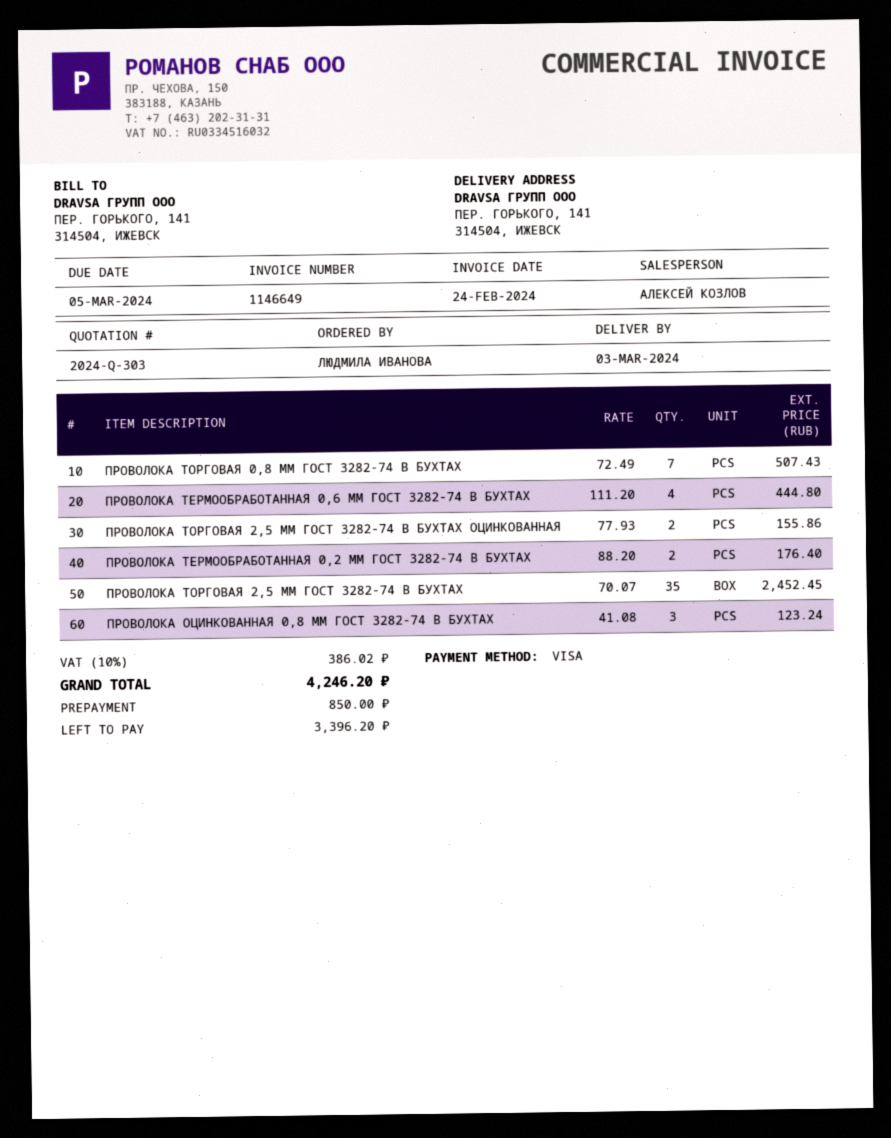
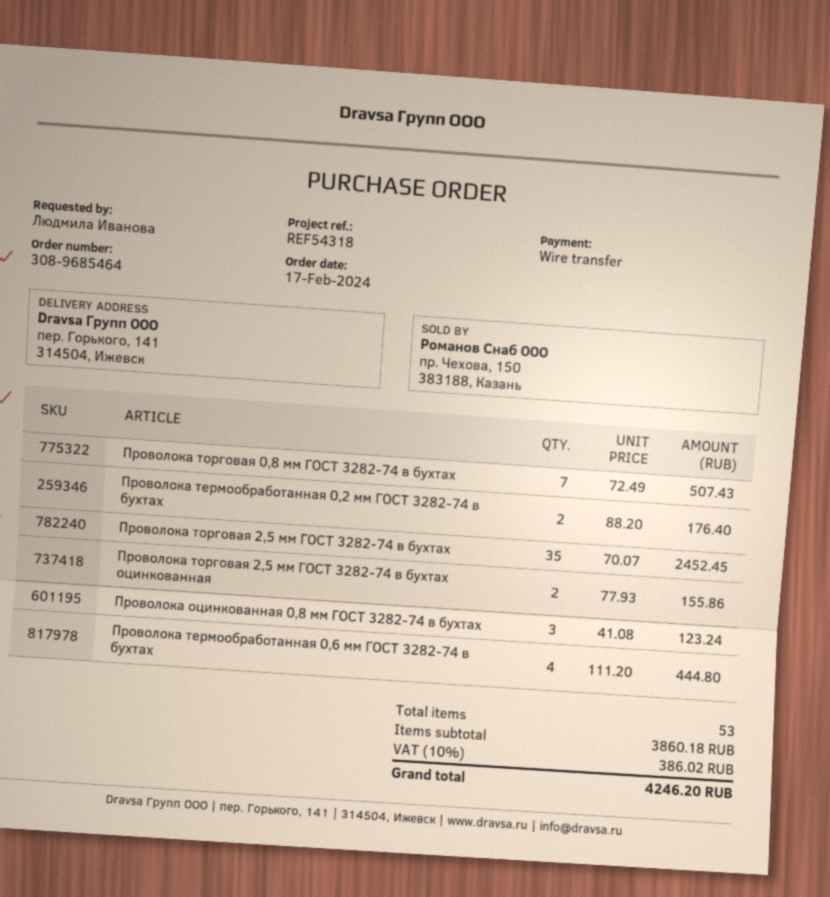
payment method: Visa -> bank transfer

